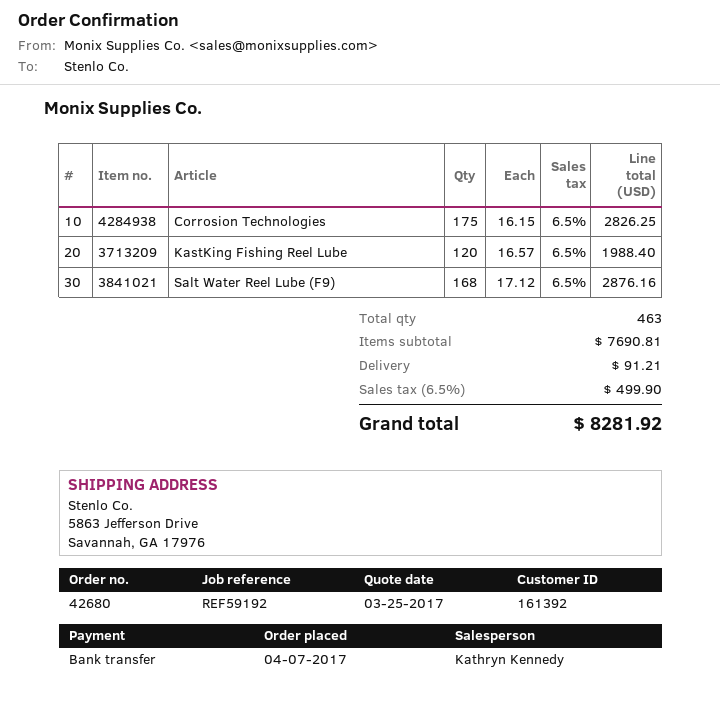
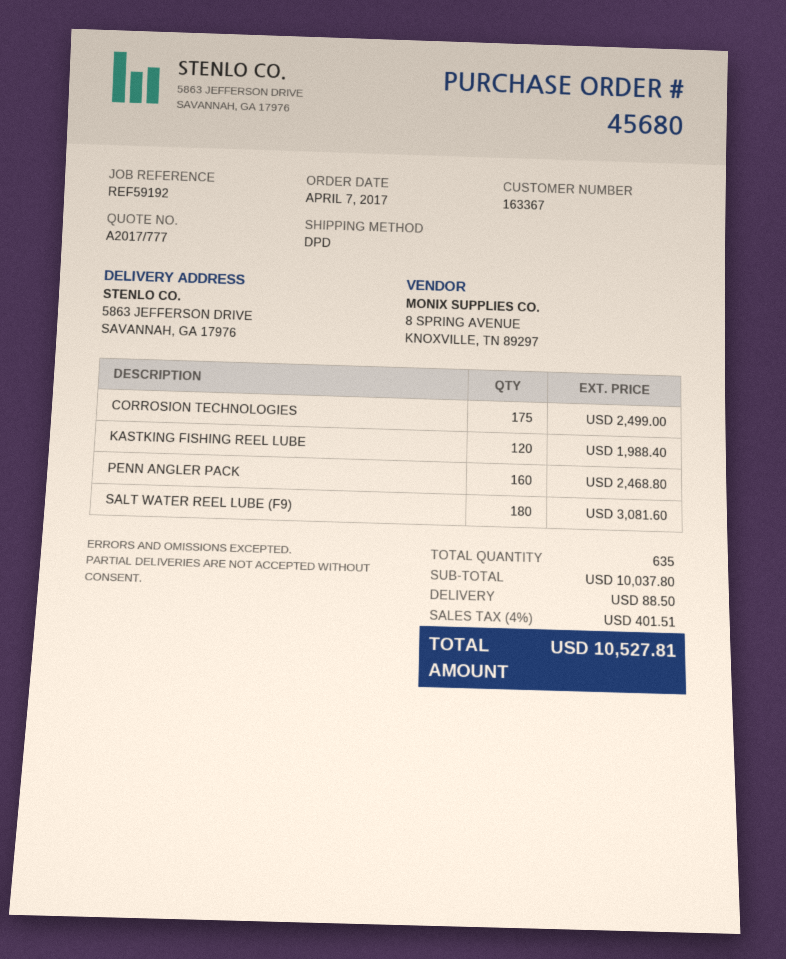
order number: 42680 -> 45680
customer number: 161392 -> 163367
Corrosion Technologies: 175 for 2826.25 -> 175 for 2499.00
Salt Water Reel Lube (F9): 168 for 2876.16 -> 180 for 3081.60
PENN ANGLER PACK: none -> 160 for 2468.80
total quantity: 463 -> 635
subtotal: 7690.81 -> 10037.80
shipping: 91.21 -> 88.50
tax: 6.5% = 499.90 -> 4% = 401.51
total: 8281.92 -> 10527.81

